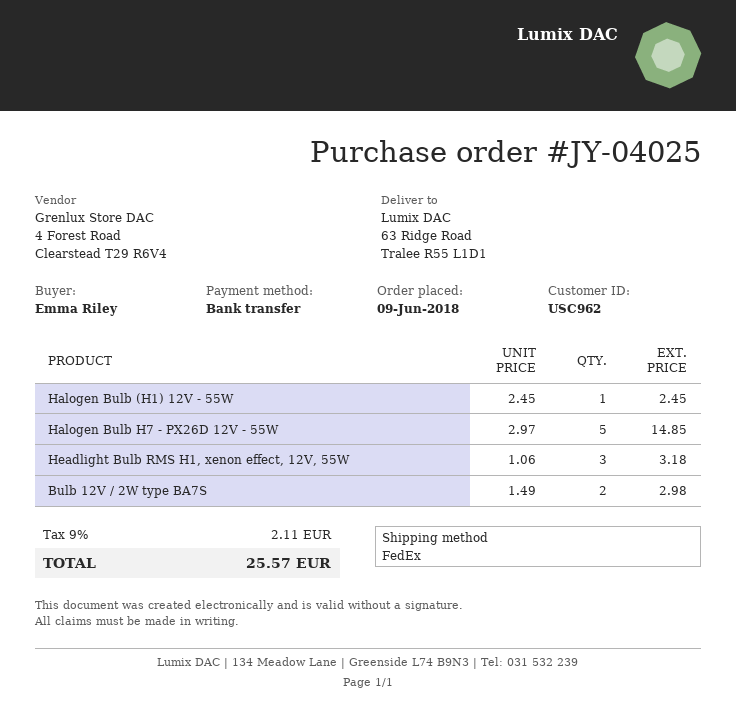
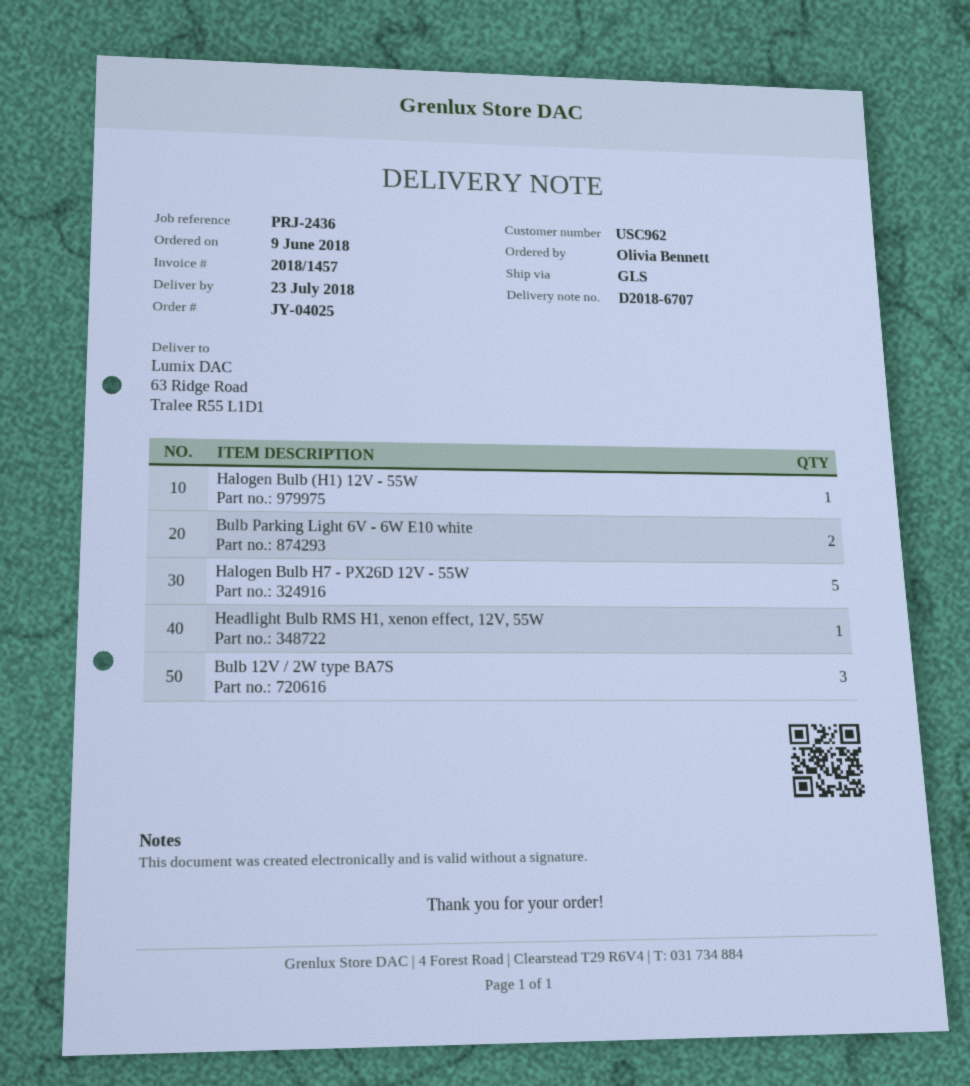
ordered by: Emma Riley -> Olivia Bennett
shipping method: FedEx -> GLS
Headlight Bulb RMS H1, xenon effect, 12V, 55W: 3 -> 1
Bulb 12V / 2W type BA7S: 2 -> 3
Bulb Parking Light 6V - 6W E10 white: none -> 2

